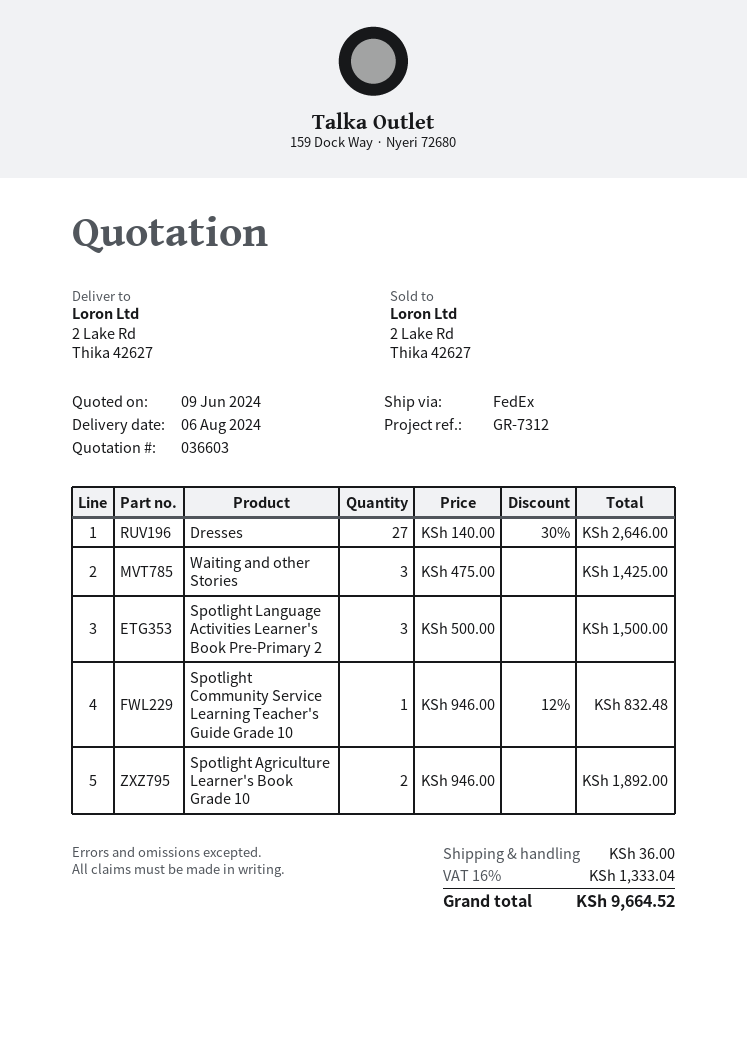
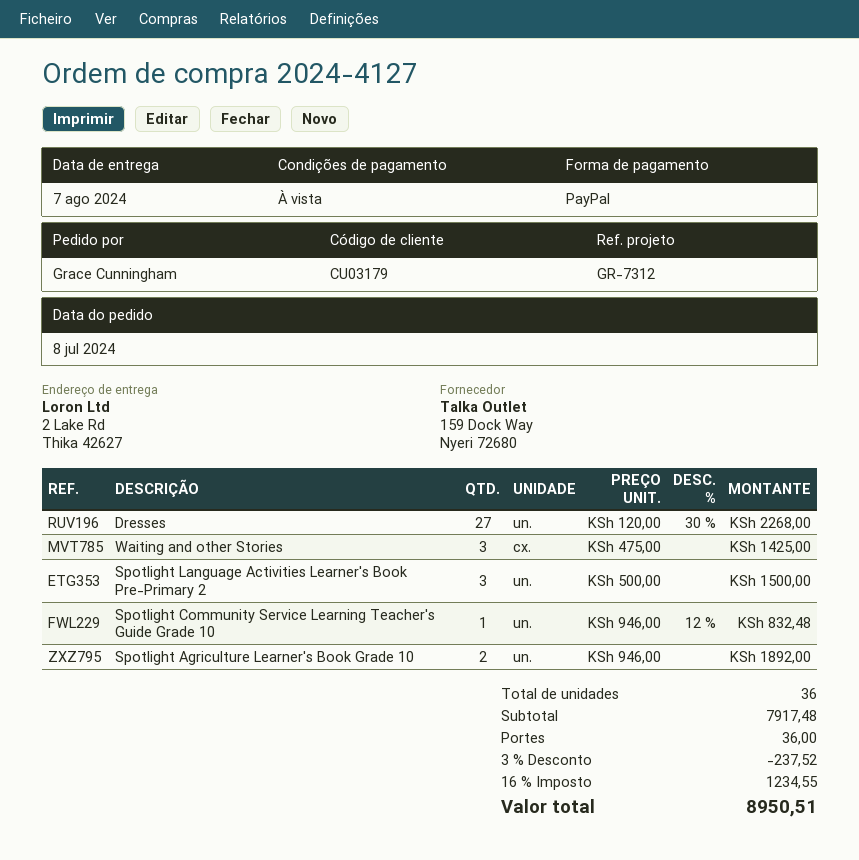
delivery date: 2024-08-06 -> 2024-08-07
Dresses: 27 x 140.00 - 30% = 2646.00 -> 27 x 120.00 - 30% = 2268.00
discount: none -> 3% = 237.52
tax: 16% = 1333.04 -> 16% = 1234.55
total: 9664.52 -> 8950.51

